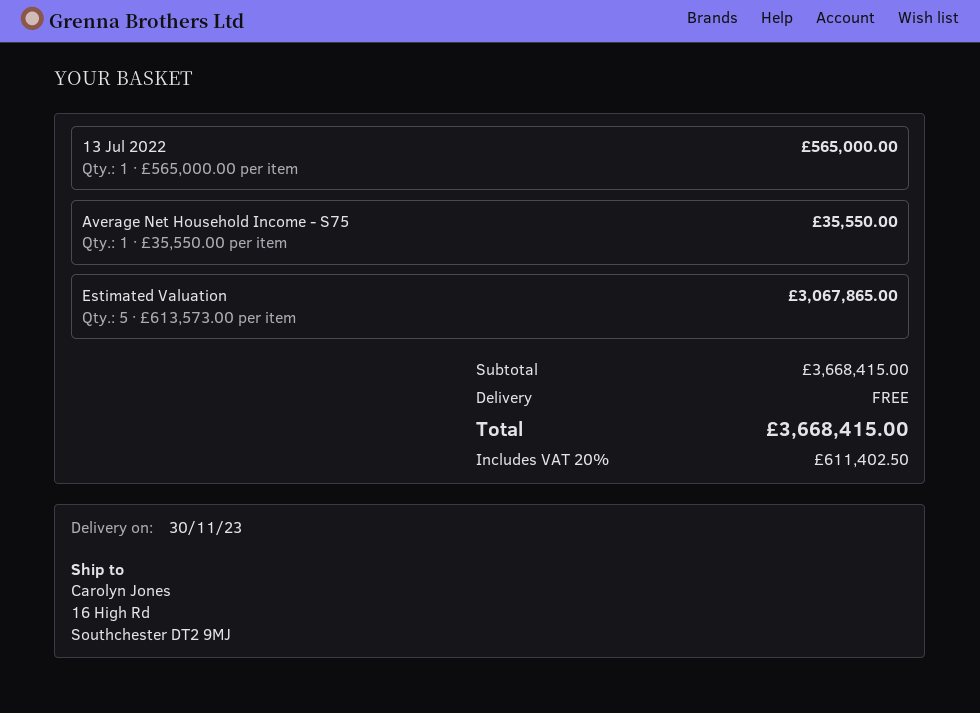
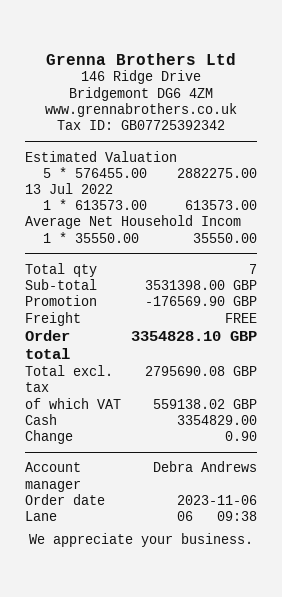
13 Jul 2022: 1 x 565000.00 = 565000.00 -> 1 x 613573.00 = 613573.00
Estimated Valuation: 5 x 613573.00 = 3067865.00 -> 5 x 576455.00 = 2882275.00
subtotal: 3668415.00 -> 3531398.00
discount: none -> 176569.90
tax: 611402.50 -> 559138.02
total: 3668415.00 -> 3354828.10

